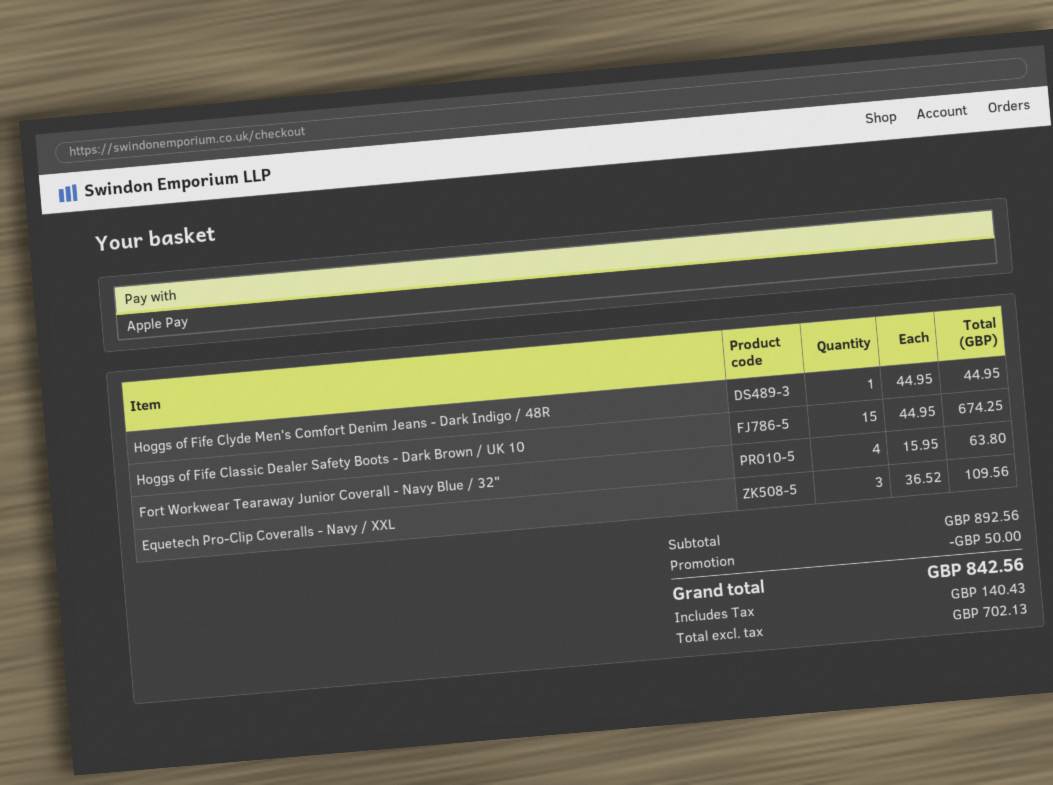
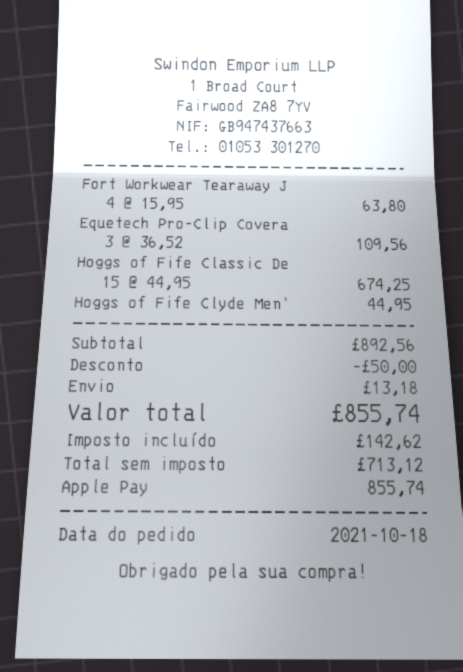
shipping: none -> 13.18
net: 702.13 -> 713.12
tax: 140.43 -> 142.62
total: 842.56 -> 855.74

